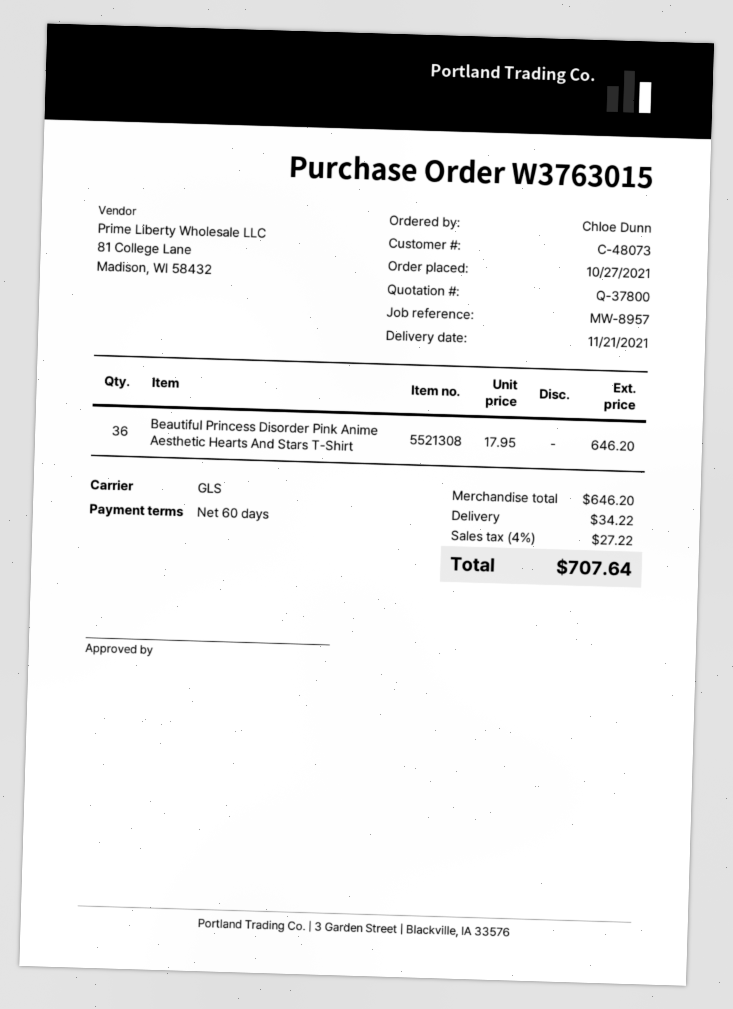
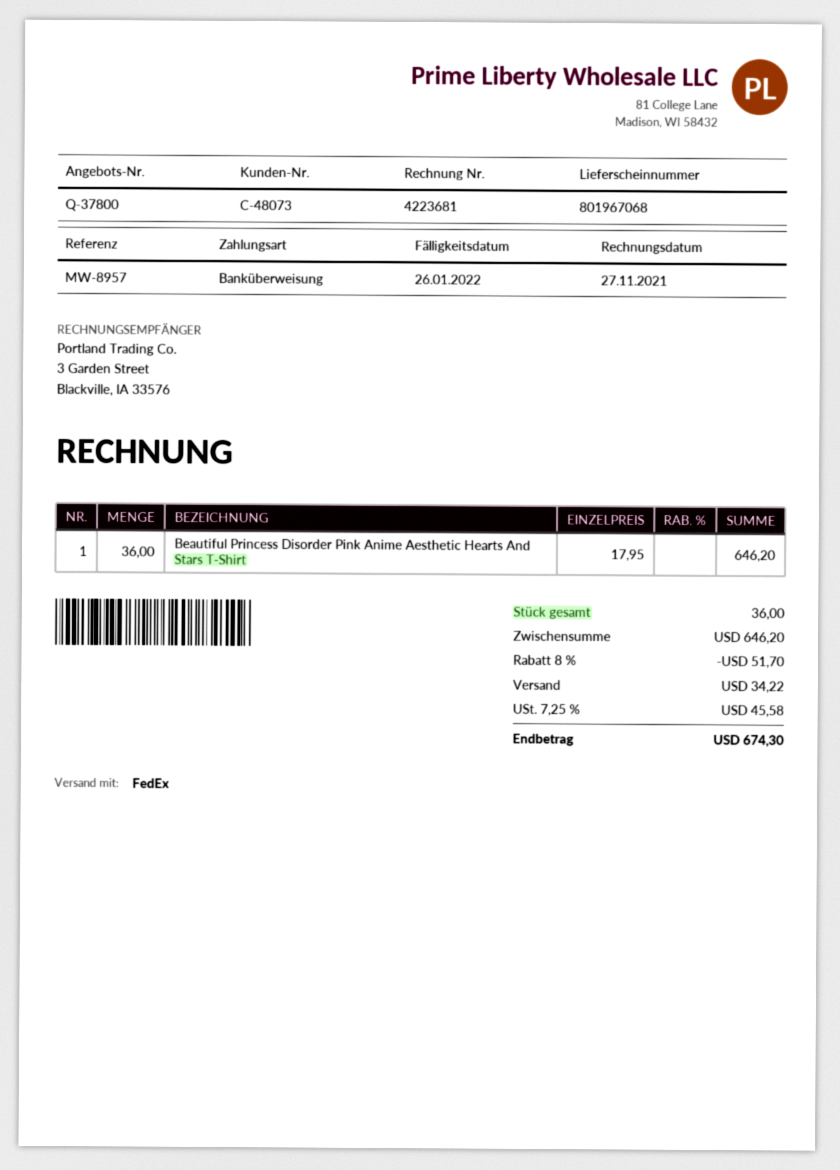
shipping method: GLS -> FedEx
discount: none -> 8% = 51.70
tax: 4% = 27.22 -> 7.25% = 45.58
total: 707.64 -> 674.30

